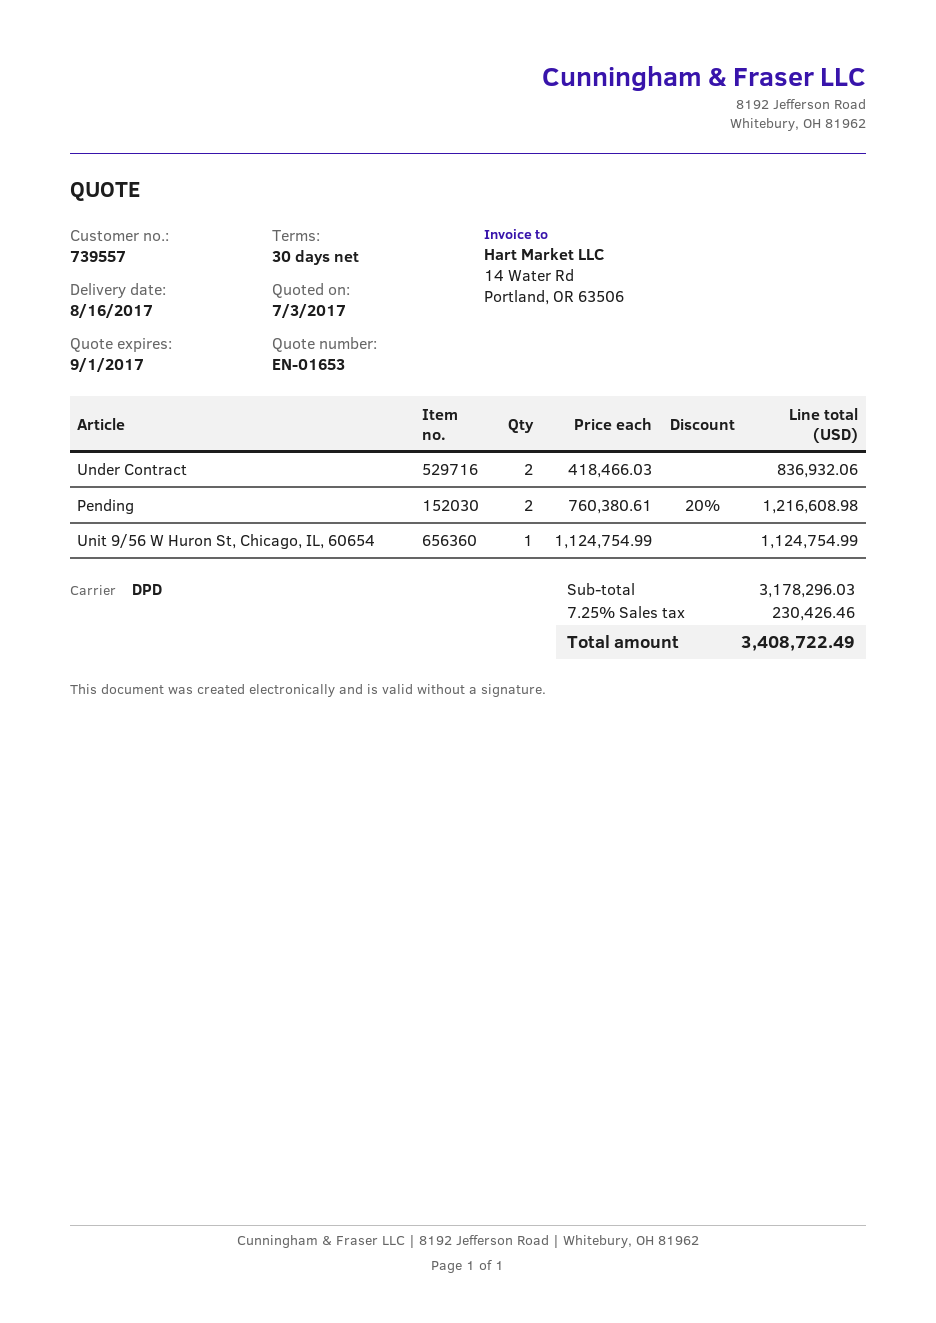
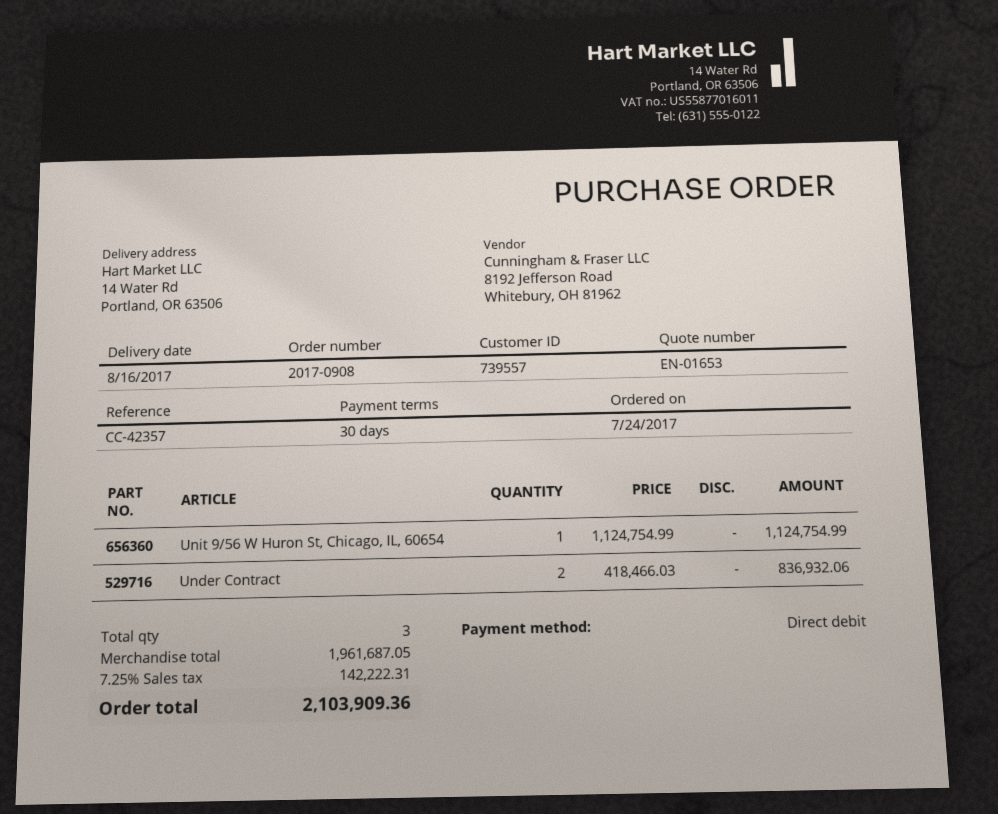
Pending: 2 x 760380.61 - 20% = 1216608.98 -> none
subtotal: 3178296.03 -> 1961687.05
tax: 7.25% = 230426.46 -> 7.25% = 142222.31
total: 3408722.49 -> 2103909.36

